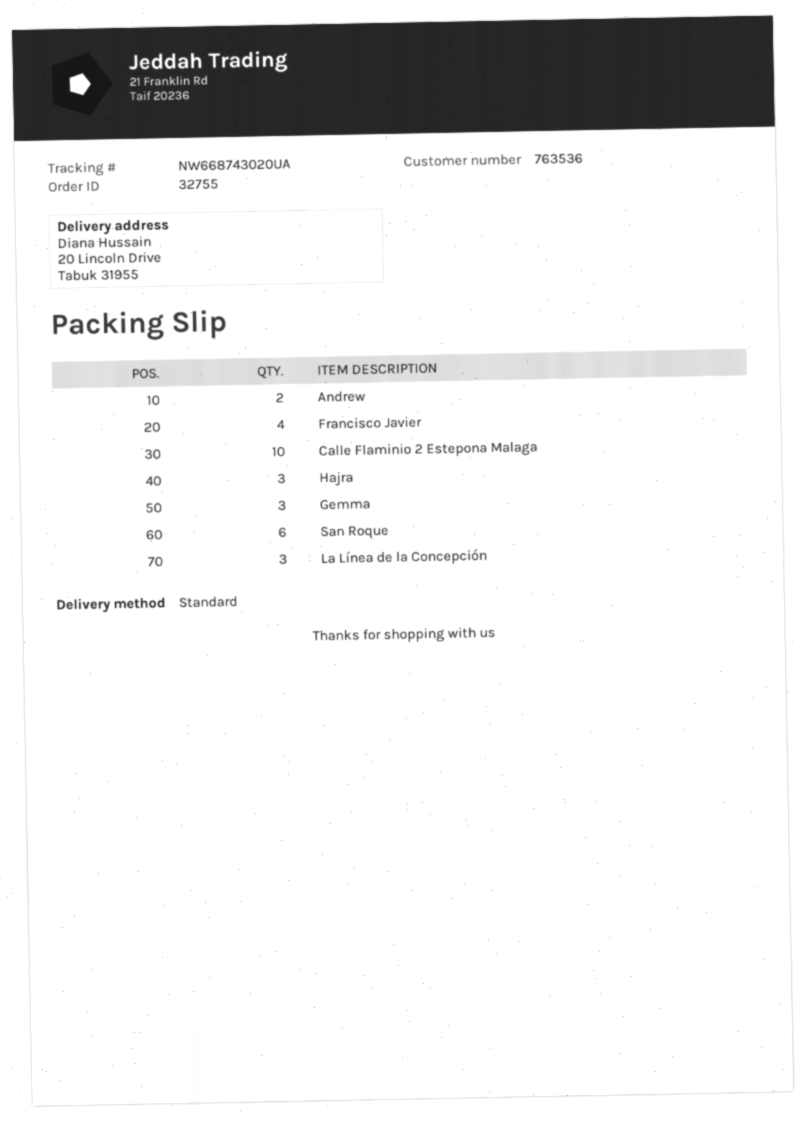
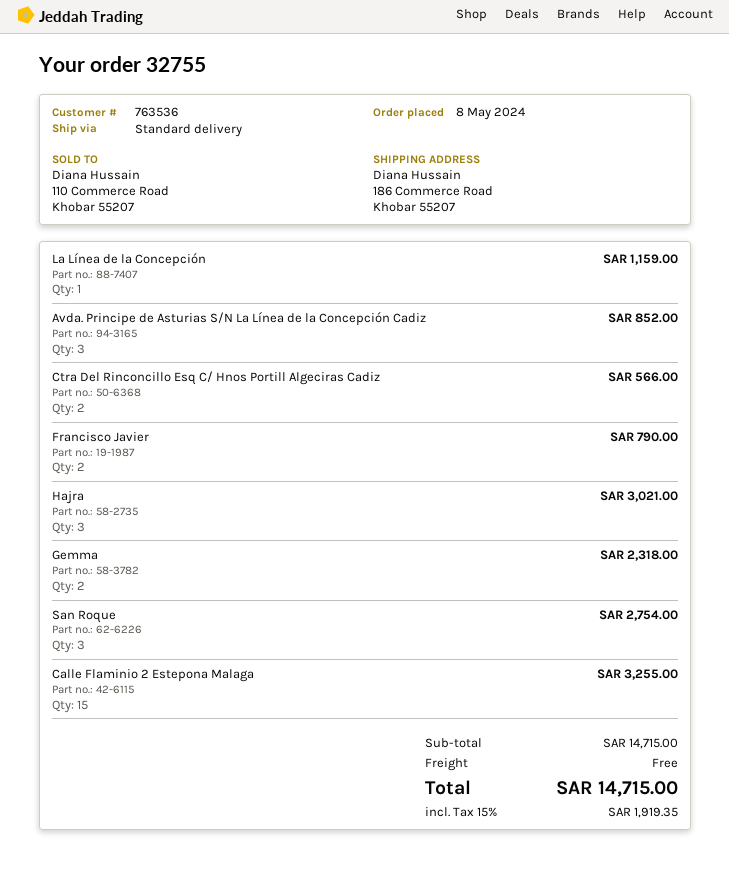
ship to: 20 Lincoln Drive, Tabuk 31955 -> 186 Commerce Road, Khobar 55207
Andrew: 2 -> none
Francisco Javier: 4 -> 2
Calle Flaminio 2 Estepona Malaga: 10 -> 15
Gemma: 3 -> 2
San Roque: 6 -> 3
La Línea de la Concepción: 3 -> 1
Avda. Principe de Asturias S/N La Línea de la Concepción Cadiz: none -> 3
Ctra Del Rinconcillo Esq C/ Hnos Portill Algeciras Cadiz: none -> 2

